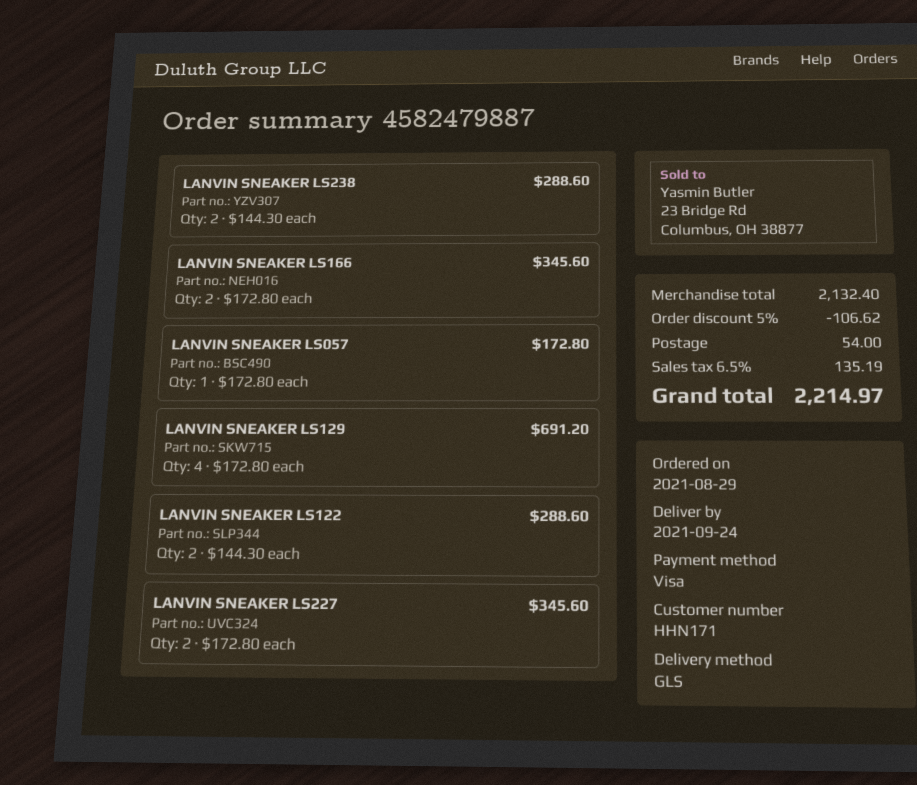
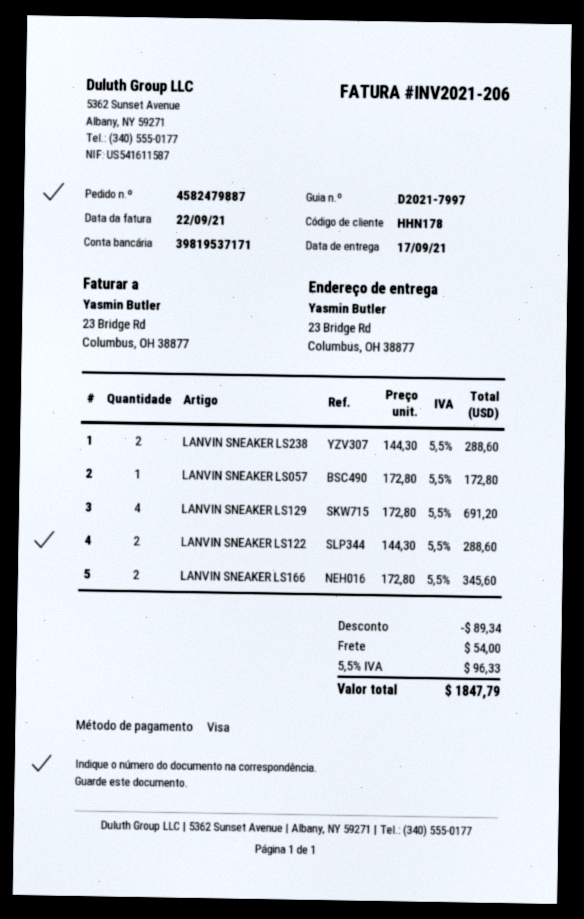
delivery date: 2021-09-24 -> 2021-09-17
customer number: HHN171 -> HHN178
LANVIN SNEAKER LS227: 2 x 172.80 = 345.60 -> none
discount: 106.62 -> 89.34
tax: 6.5% = 135.19 -> 5.5% = 96.33
total: 2214.97 -> 1847.79

